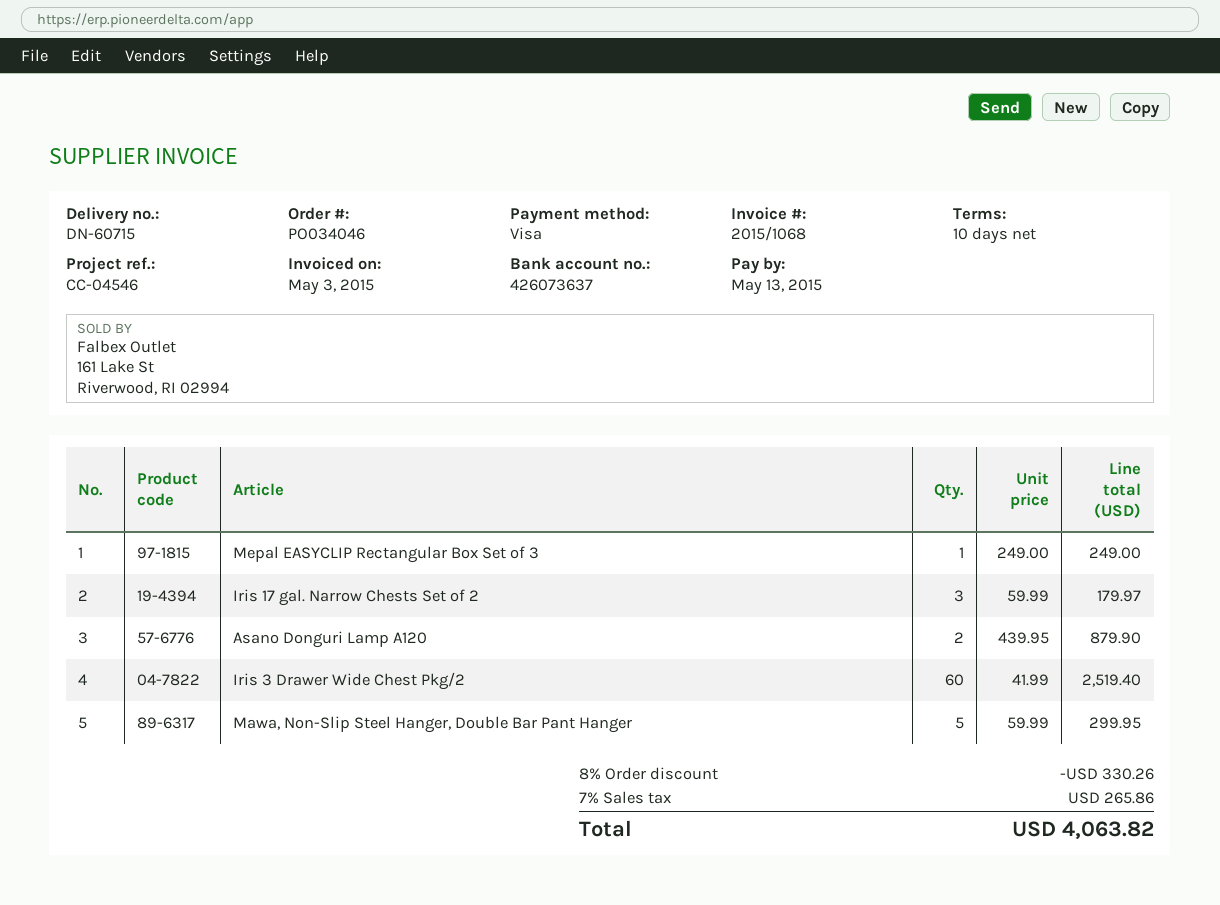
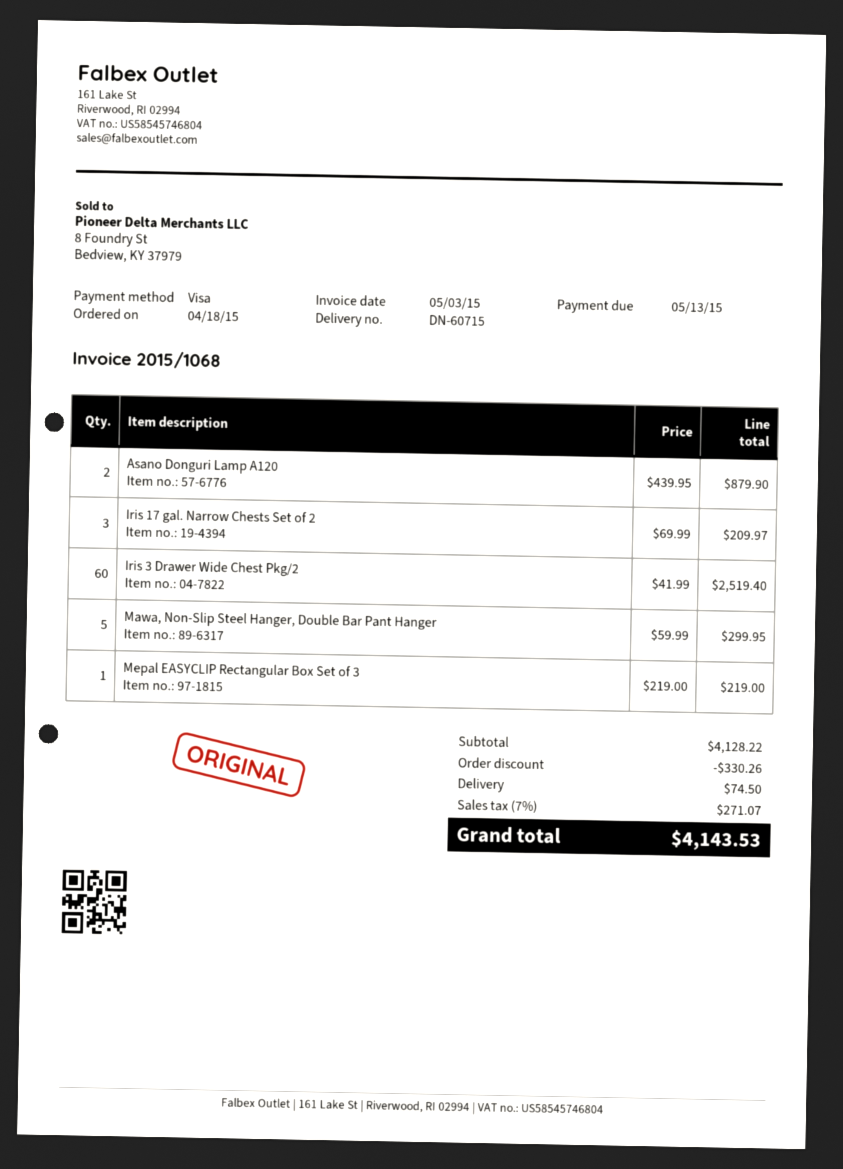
Mepal EASYCLIP Rectangular Box Set of 3: 1 x 249.00 = 249.00 -> 1 x 219.00 = 219.00
Iris 17 gal. Narrow Chests Set of 2: 3 x 59.99 = 179.97 -> 3 x 69.99 = 209.97
shipping: none -> 74.50
tax: 7% = 265.86 -> 7% = 271.07
total: 4063.82 -> 4143.53

